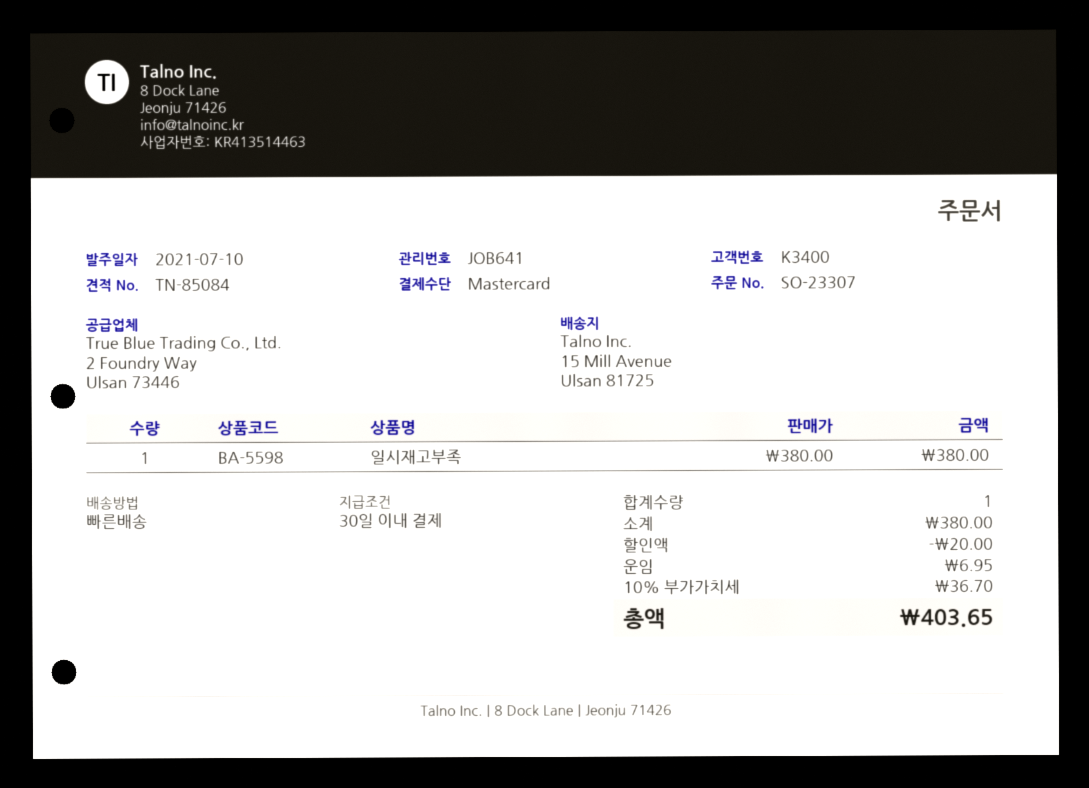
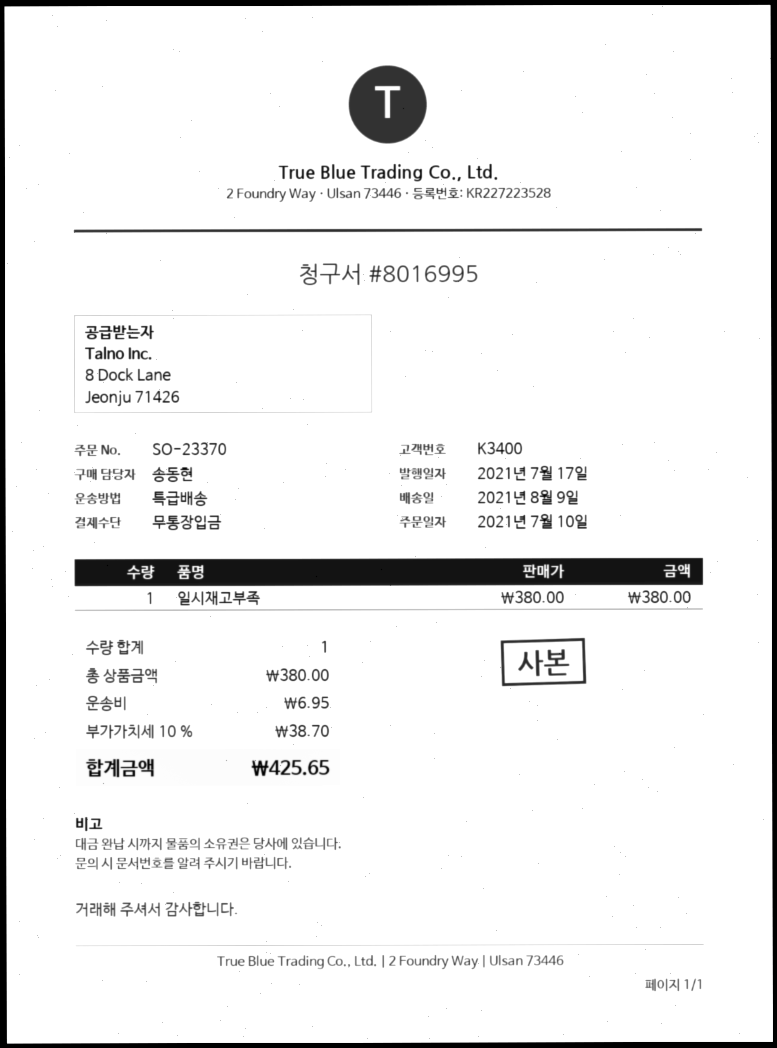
order number: SO-23307 -> SO-23370
payment method: Mastercard -> bank transfer
discount: 20.00 -> none
tax: 10% = 36.70 -> 10% = 38.70
total: 403.65 -> 425.65

